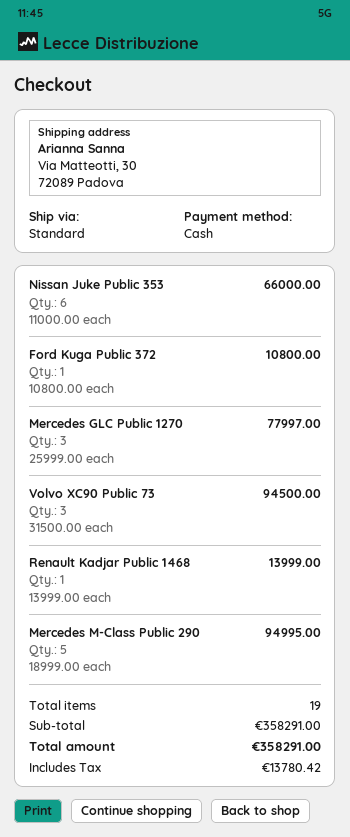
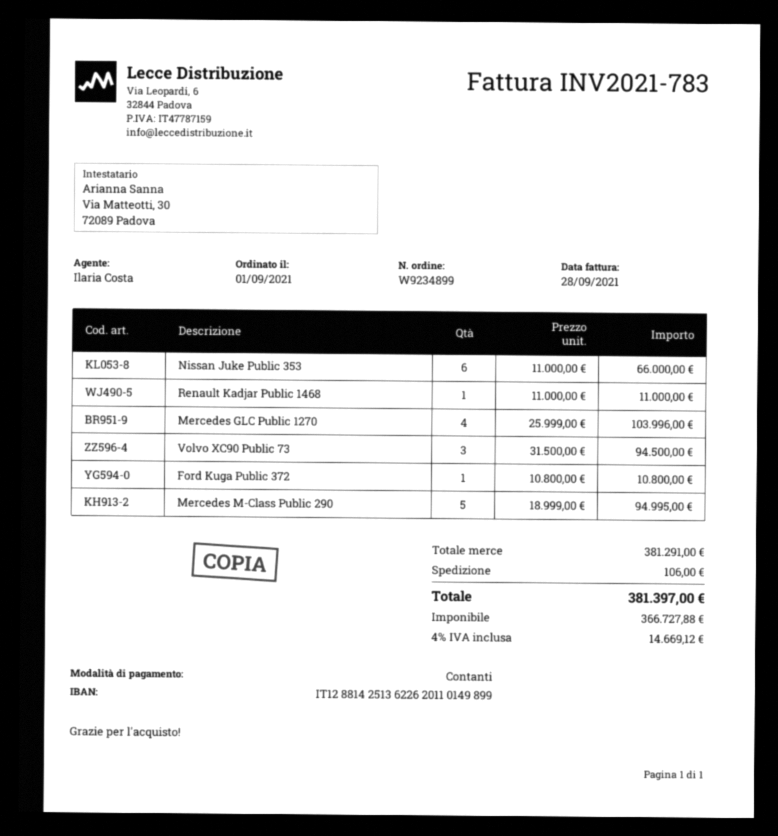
Mercedes GLC Public 1270: 3 x 25999.00 = 77997.00 -> 4 x 25999.00 = 103996.00
Renault Kadjar Public 1468: 1 x 13999.00 = 13999.00 -> 1 x 11000.00 = 11000.00
subtotal: 358291.00 -> 381291.00
shipping: none -> 106.00
tax: 13780.42 -> 14669.12
total: 358291.00 -> 381397.00

